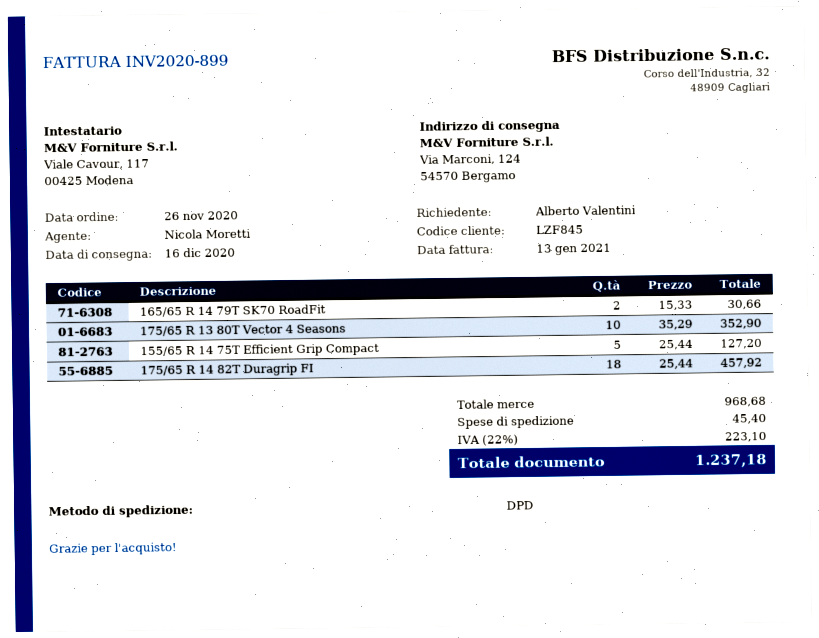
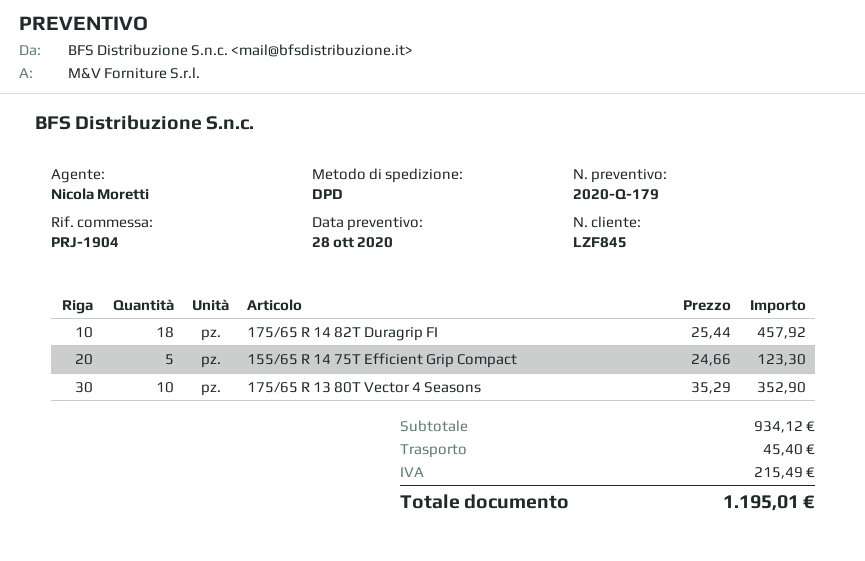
165/65 R 14 79T SK70 RoadFit: 2 x 15.33 = 30.66 -> none
155/65 R 14 75T Efficient Grip Compact: 5 x 25.44 = 127.20 -> 5 x 24.66 = 123.30
subtotal: 968.68 -> 934.12
tax: 223.10 -> 215.49
total: 1237.18 -> 1195.01

